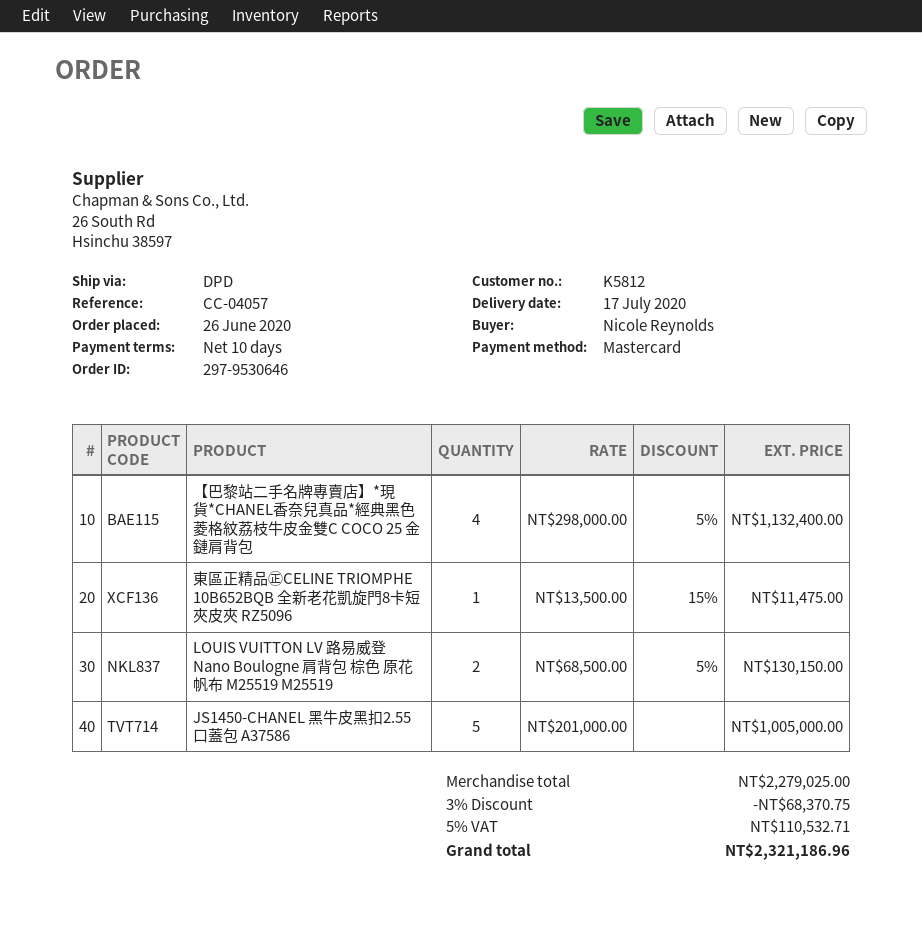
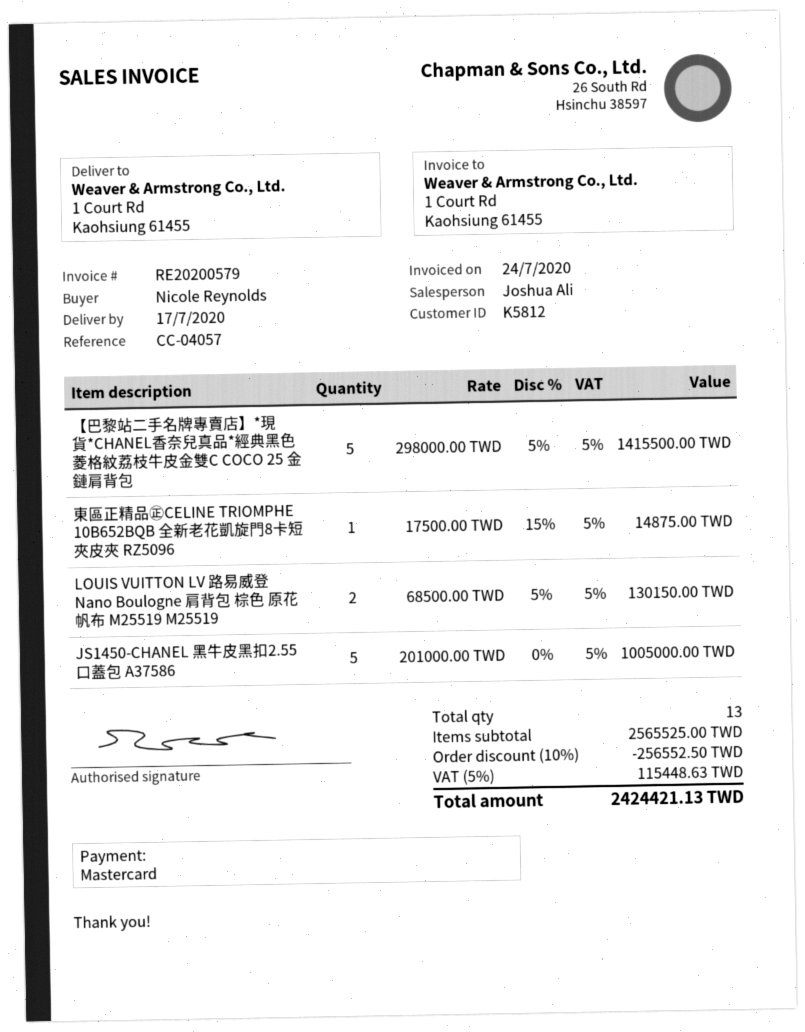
【巴黎站二手名牌專賣店】*現貨*CHANEL香奈兒真品*經典黑色菱格紋荔枝牛皮金雙C COCO 25 金鏈肩背包: 4 x 298000.00 - 5% = 1132400.00 -> 5 x 298000.00 - 5% = 1415500.00
東區正精品㊣CELINE TRIOMPHE 10B652BQB 全新老花凱旋門8卡短夾皮夾 RZ5096: 1 x 13500.00 - 15% = 11475.00 -> 1 x 17500.00 - 15% = 14875.00
subtotal: 2279025.00 -> 2565525.00
discount: 3% = 68370.75 -> 10% = 256552.50
tax: 5% = 110532.71 -> 5% = 115448.63
total: 2321186.96 -> 2424421.13

